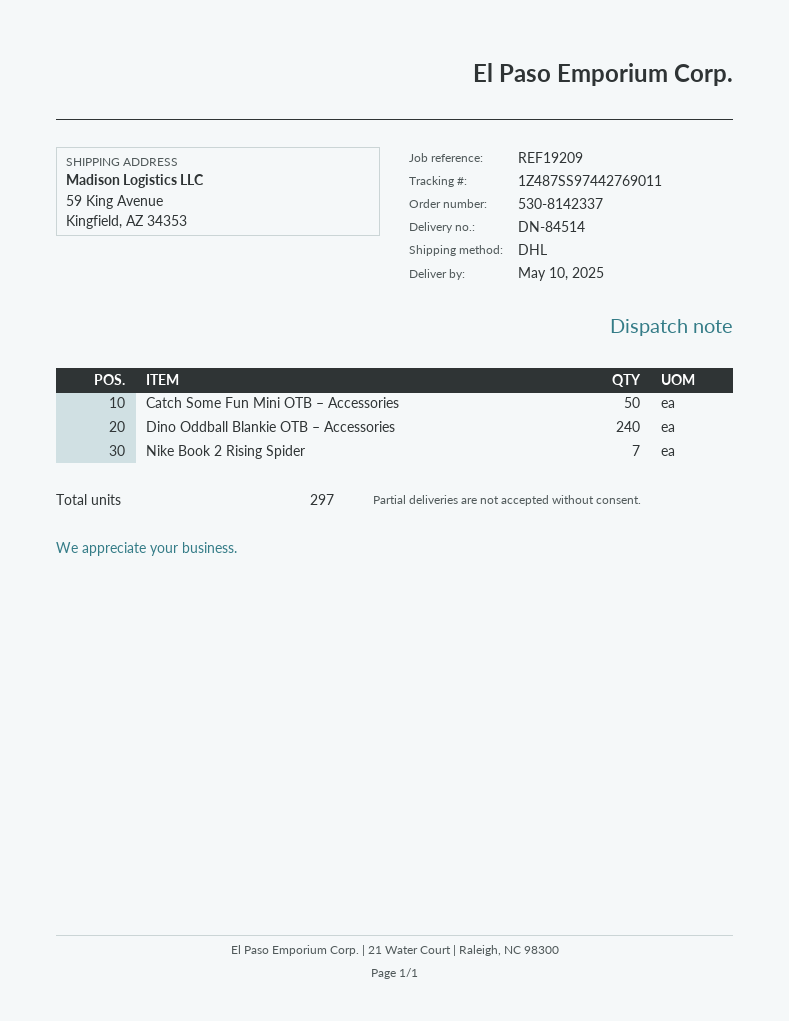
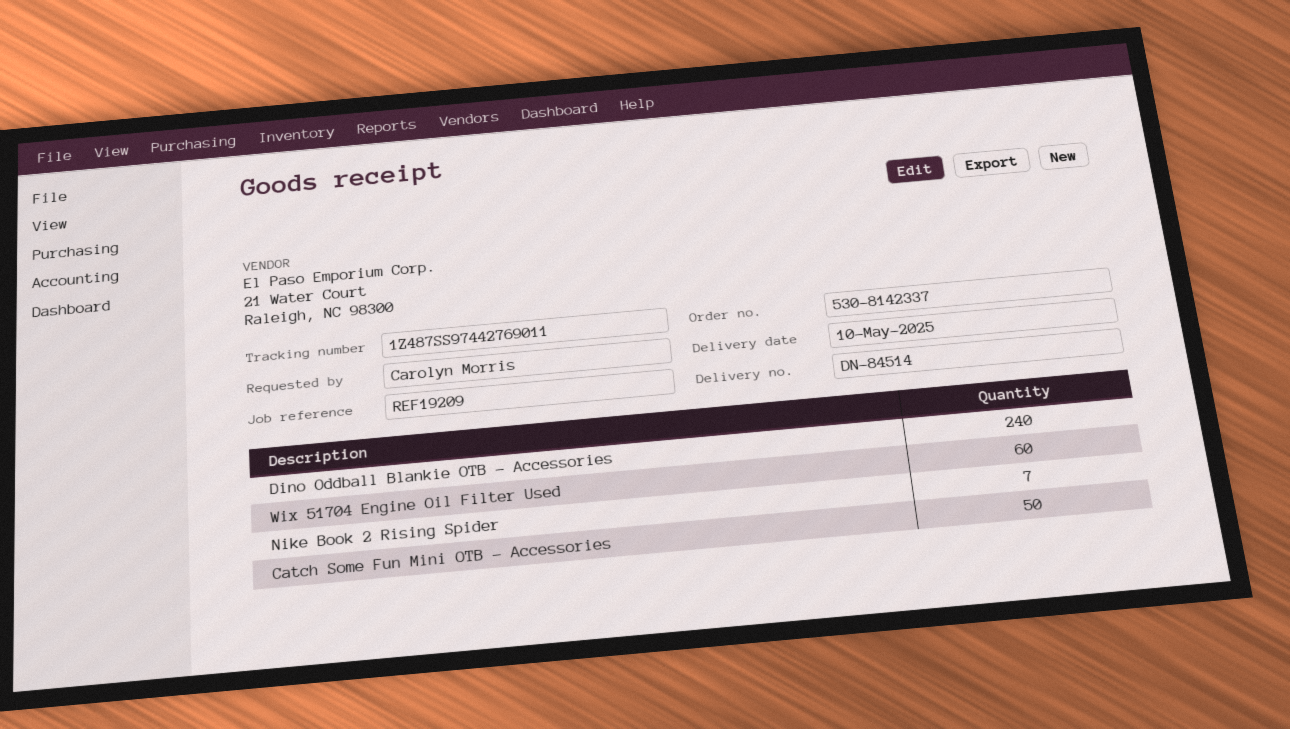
Wix 51704 Engine Oil Filter Used: none -> 60

